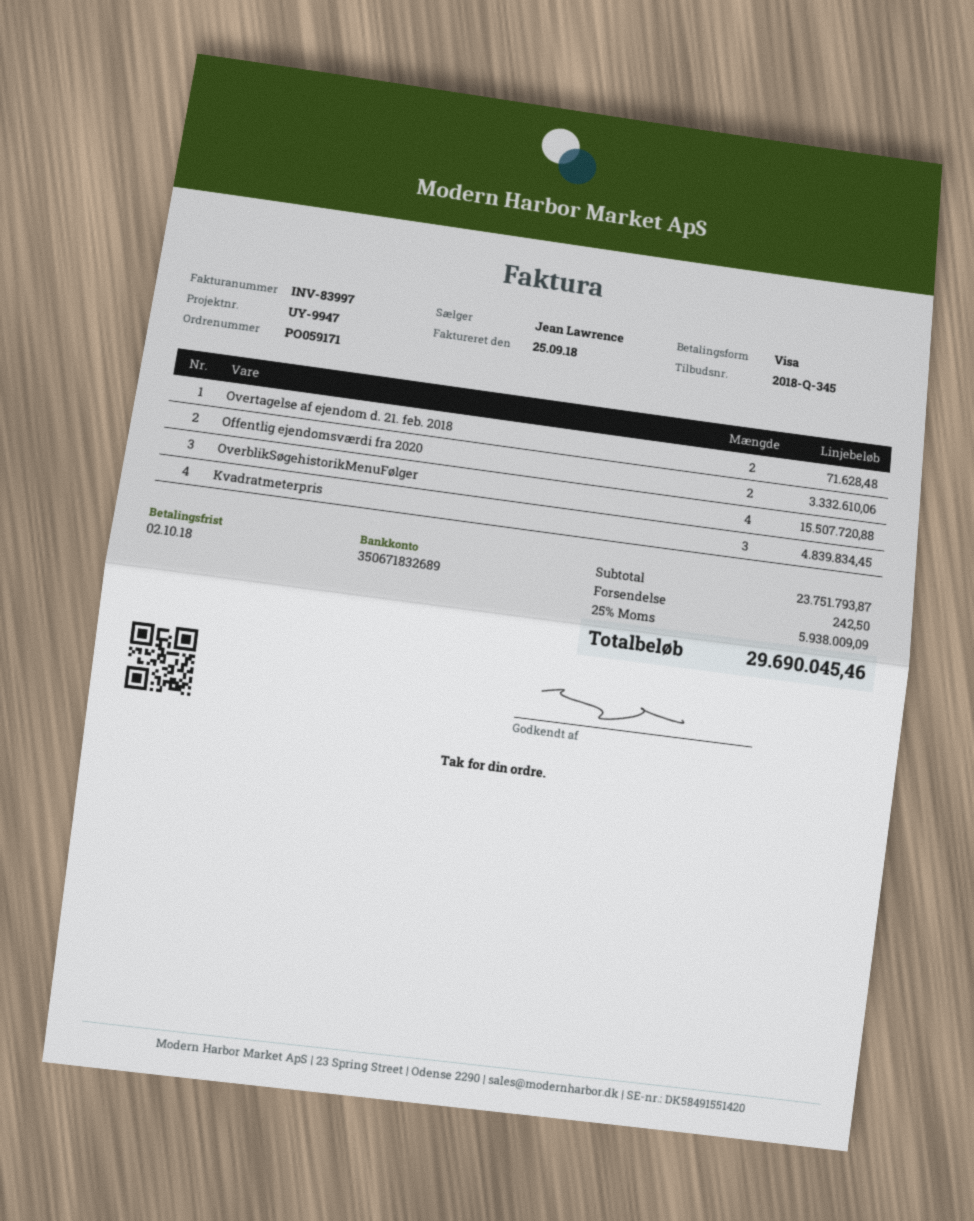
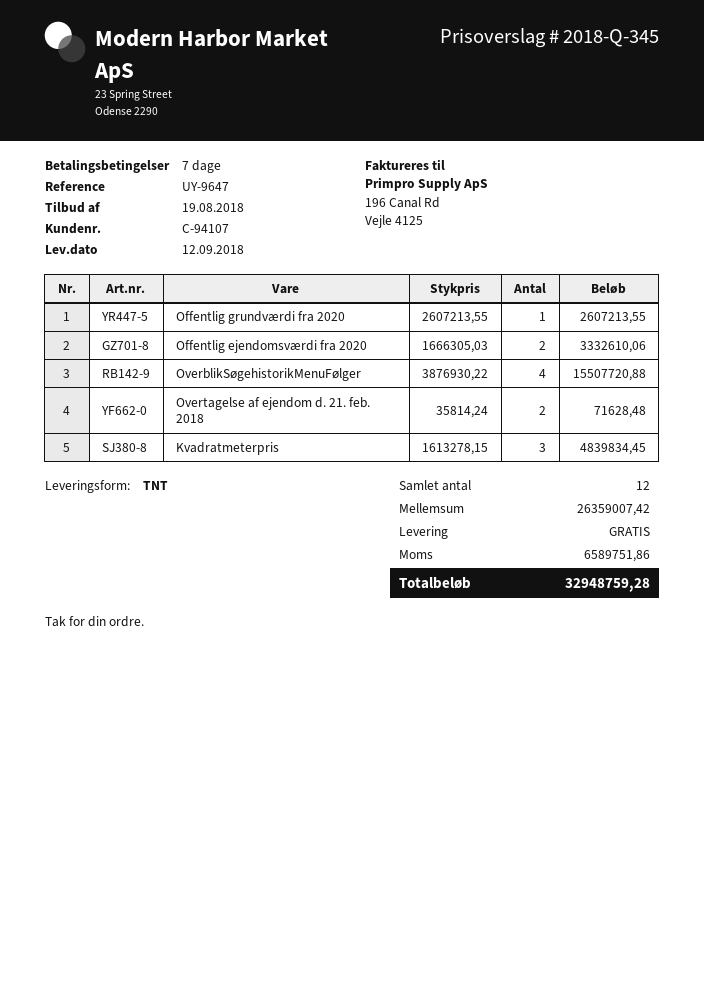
reference: UY-9947 -> UY-9647
Offentlig grundværdi fra 2020: none -> 1 for 2607213.55
subtotal: 23751793.87 -> 26359007.42
shipping: 242.50 -> 0.00
tax: 5938009.09 -> 6589751.86
total: 29690045.46 -> 32948759.28

